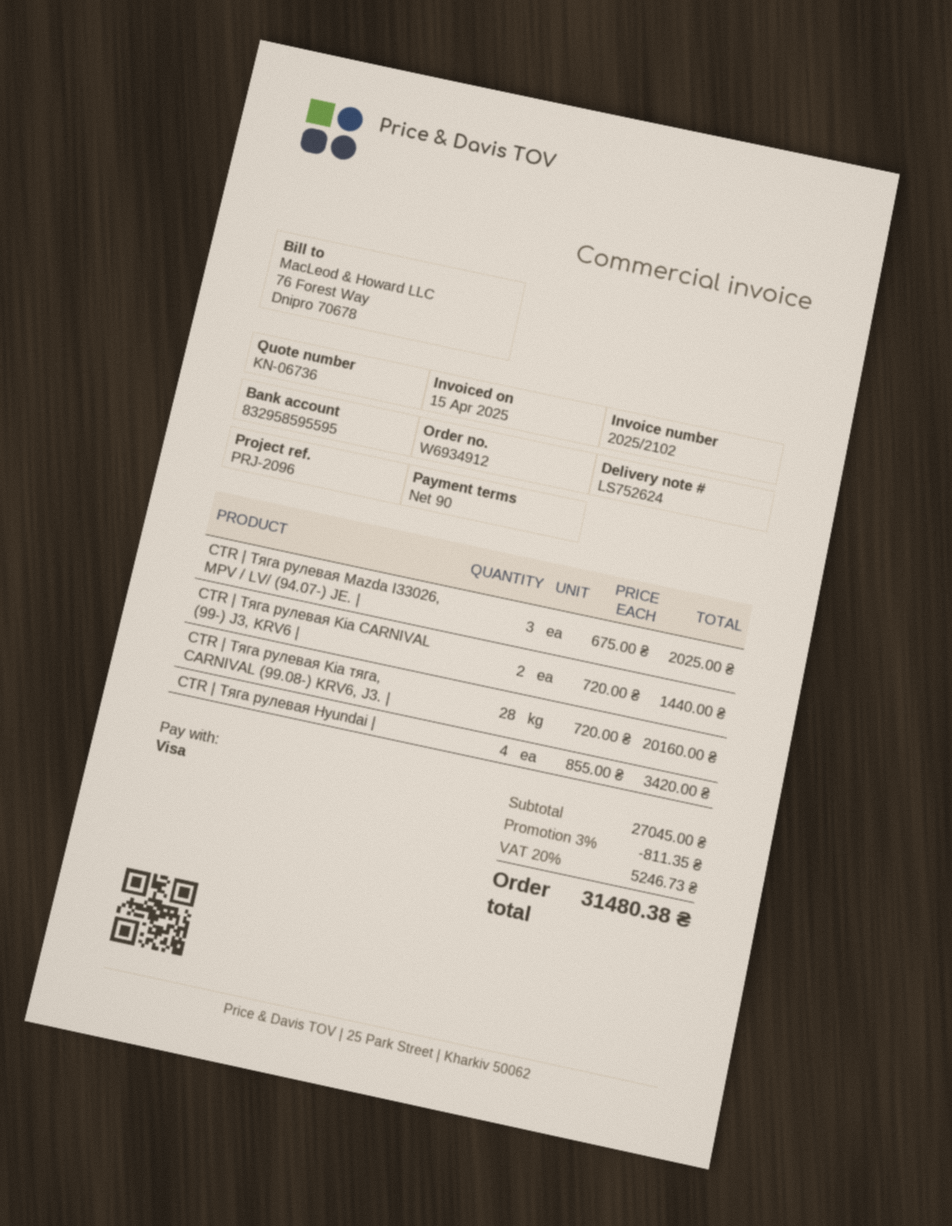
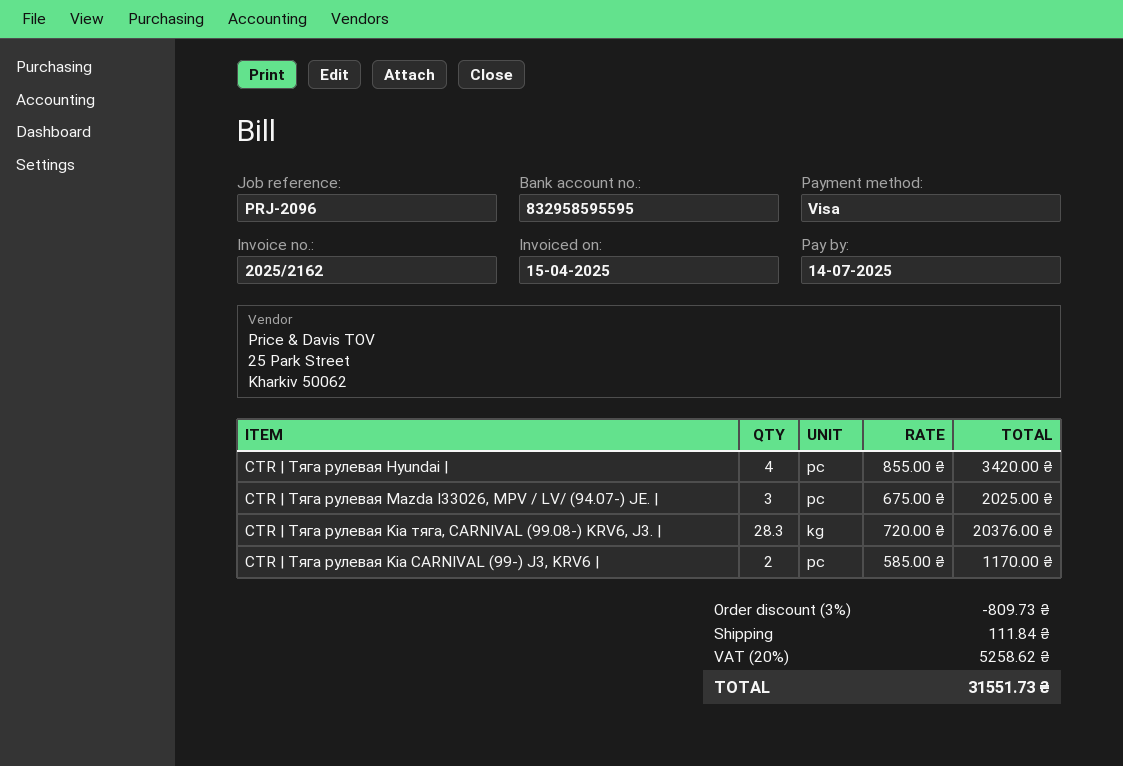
invoice number: 2025/2102 -> 2025/2162
CTR | Тяга рулевая Kia CARNIVAL (99-) J3, KRV6 |: 2 x 720.00 = 1440.00 -> 2 x 585.00 = 1170.00
CTR | Тяга рулевая Kia тяга, CARNIVAL (99.08-) KRV6, J3. |: 28 x 720.00 = 20160.00 -> 28.3 x 720.00 = 20376.00
discount: 3% = 811.35 -> 3% = 809.73
shipping: none -> 111.84
tax: 20% = 5246.73 -> 20% = 5258.62
total: 31480.38 -> 31551.73

